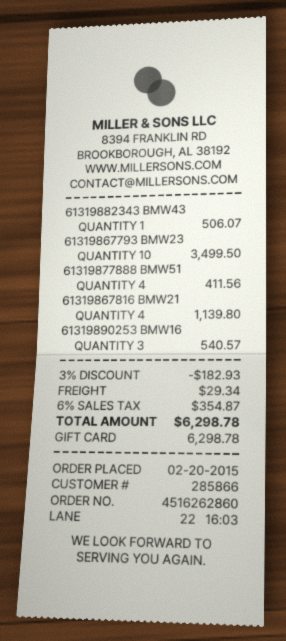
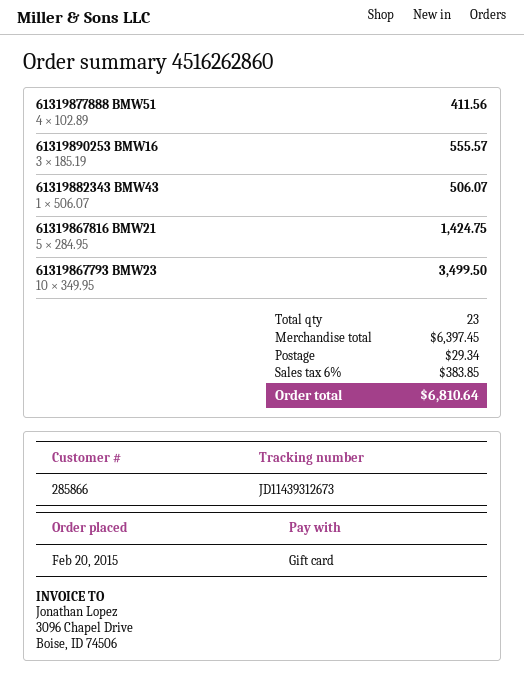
61319867816 BMW21: 4 for 1139.80 -> 5 for 1424.75
61319890253 BMW16: 3 for 540.57 -> 3 for 555.57
discount: 3% = 182.93 -> none
tax: 6% = 354.87 -> 6% = 383.85
total: 6298.78 -> 6810.64

